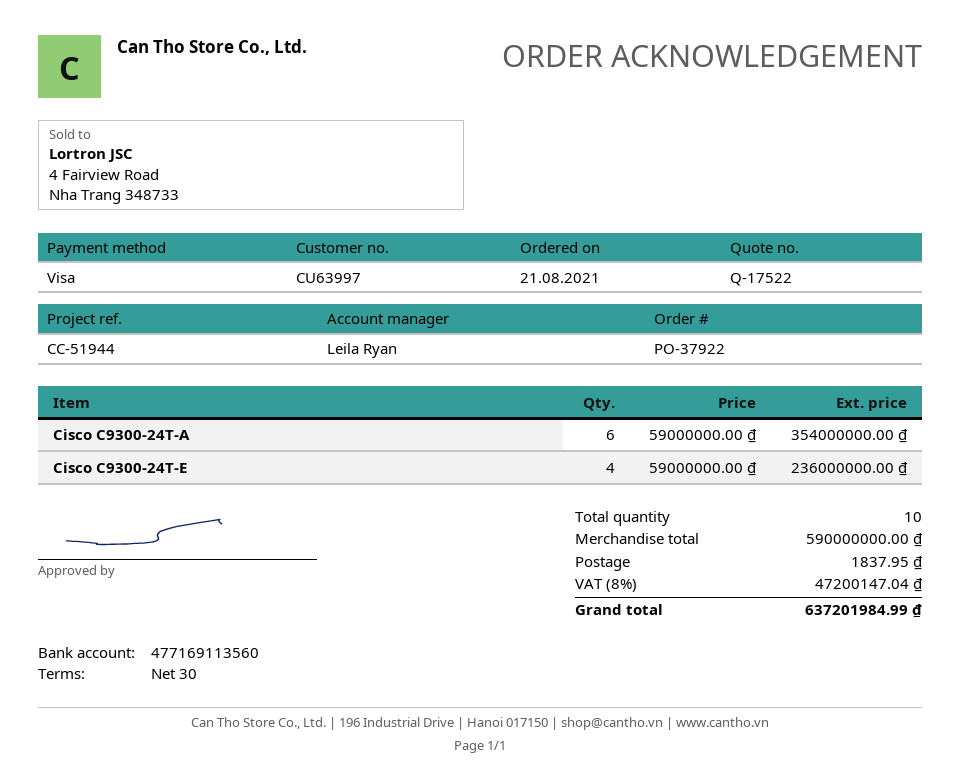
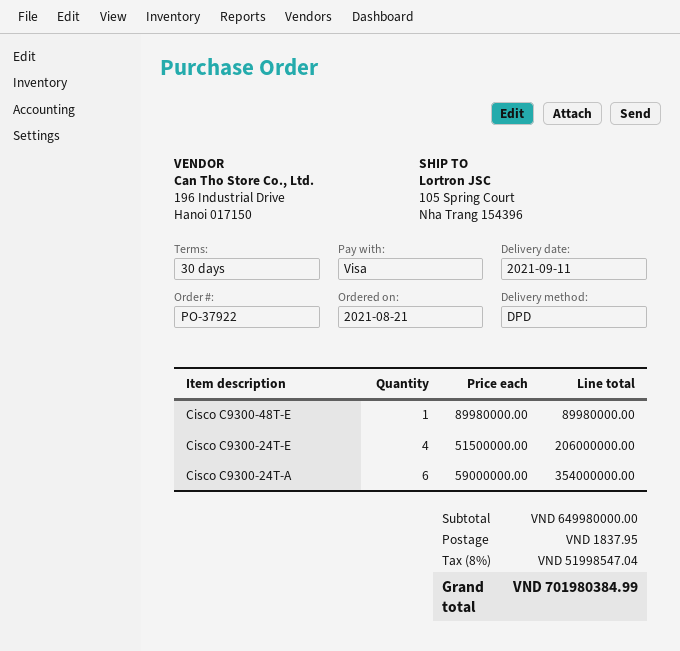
Cisco C9300-24T-E: 4 x 59000000.00 = 236000000.00 -> 4 x 51500000.00 = 206000000.00
Cisco C9300-48T-E: none -> 1 x 89980000.00 = 89980000.00
subtotal: 590000000.00 -> 649980000.00
tax: 8% = 47200147.04 -> 8% = 51998547.04
total: 637201984.99 -> 701980384.99

